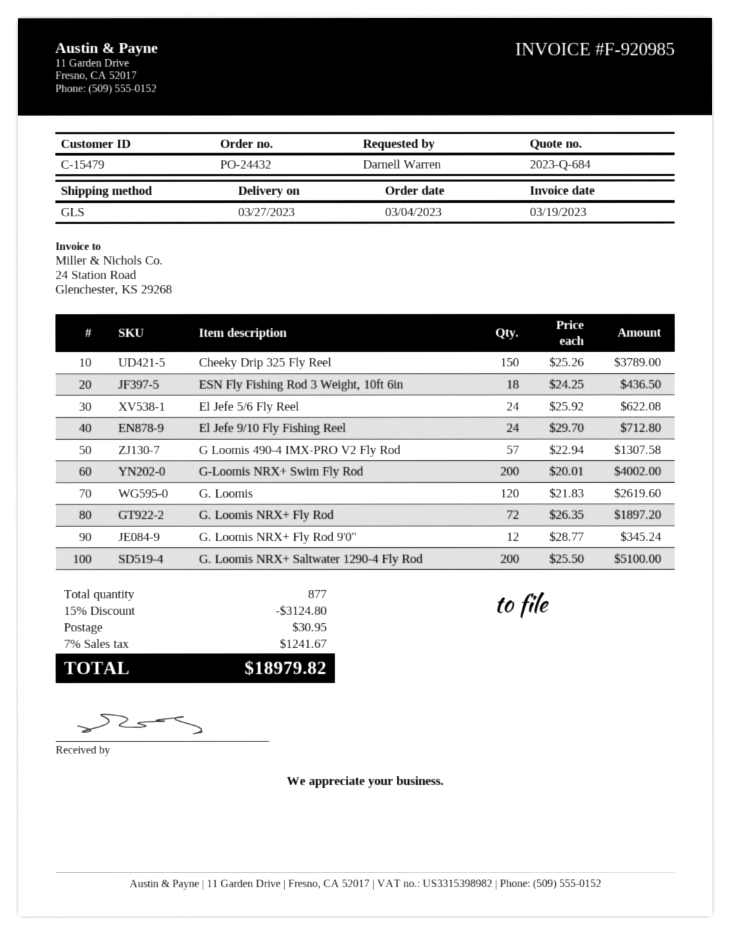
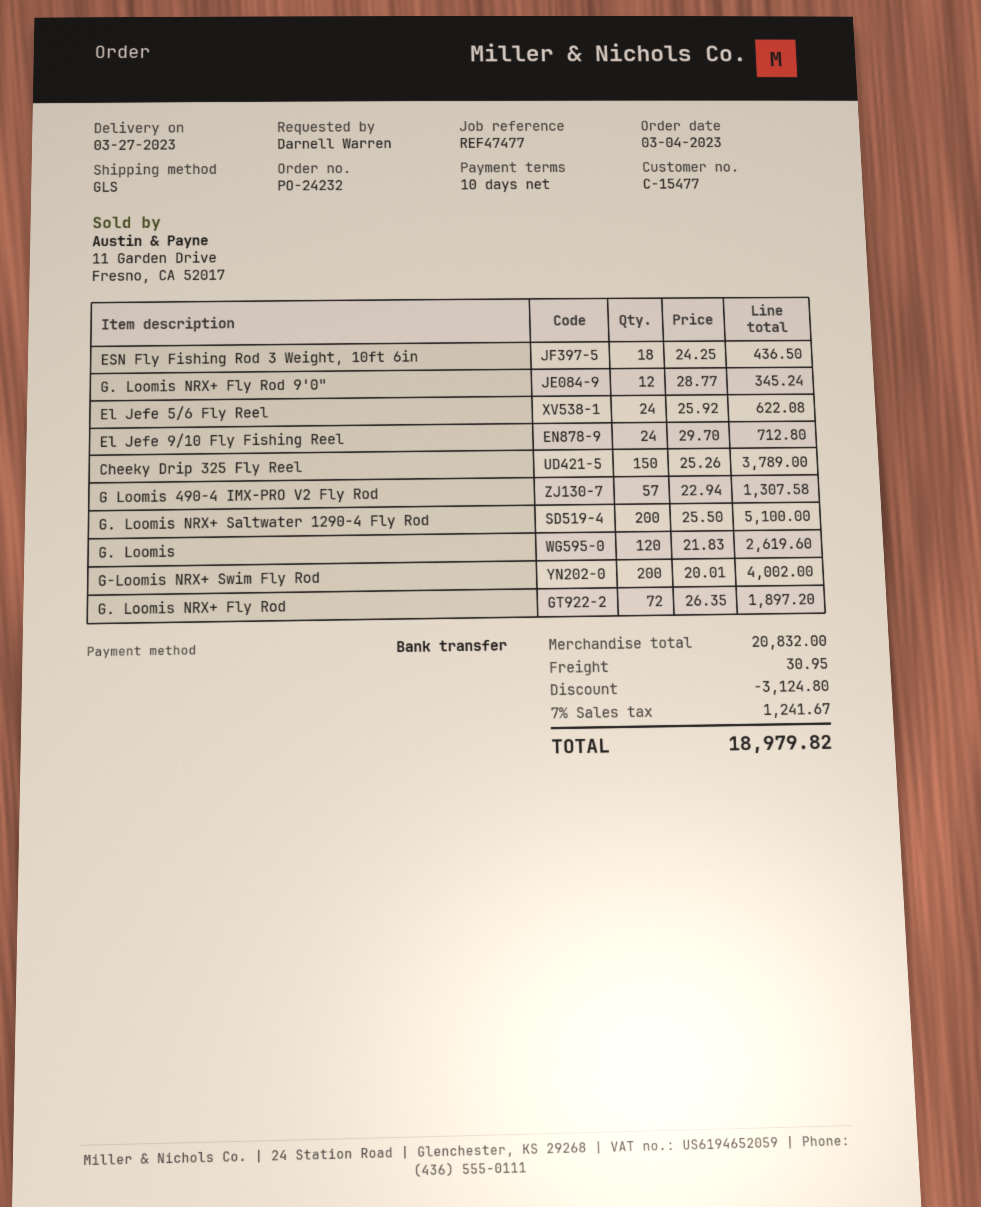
order number: PO-24432 -> PO-24232
customer number: C-15479 -> C-15477

